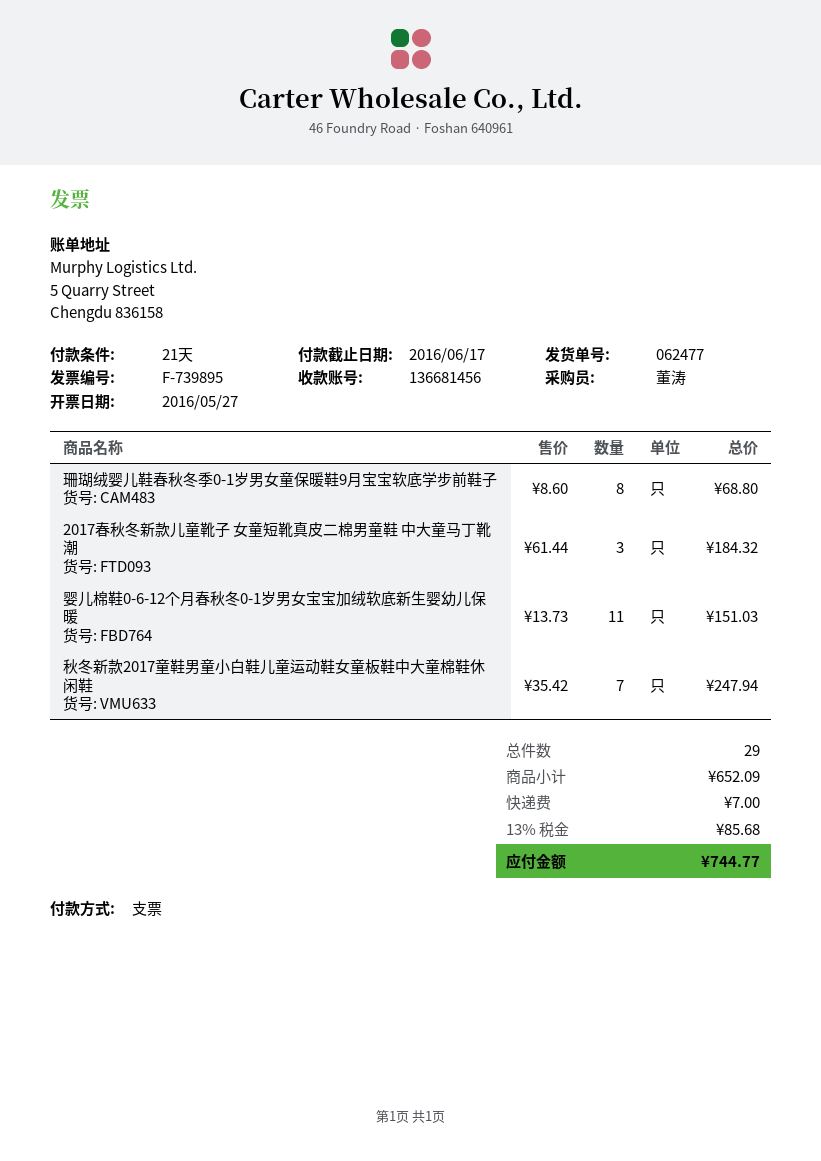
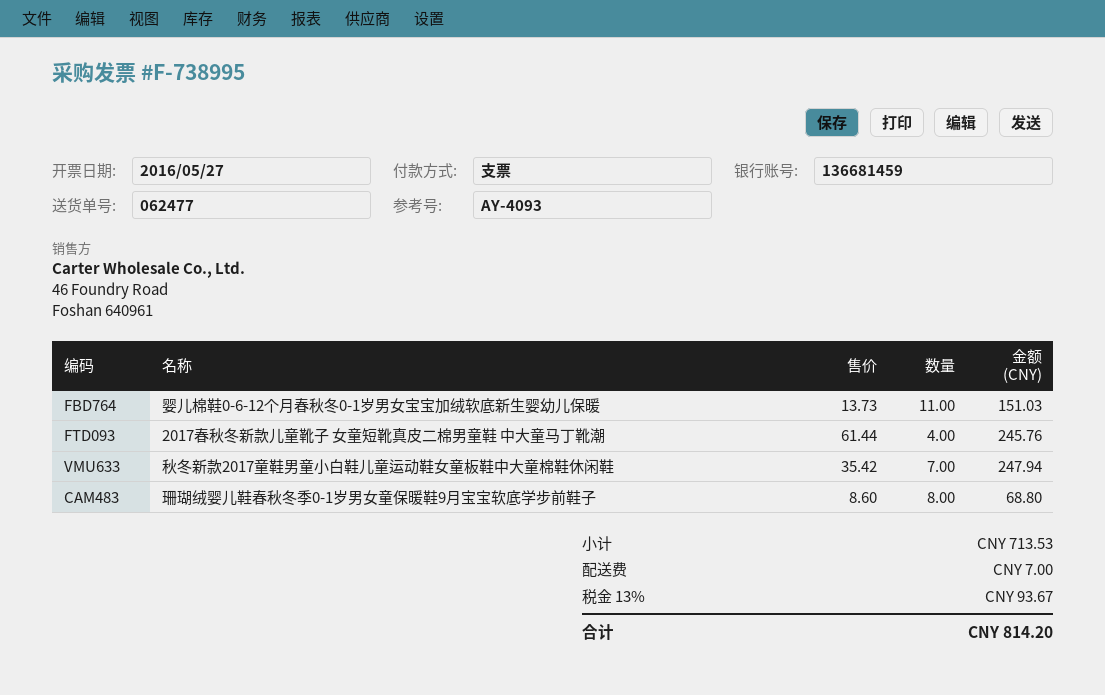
invoice number: F-739895 -> F-738995
bank account: 136681456 -> 136681459
2017春秋冬新款儿童靴子 女童短靴真皮二棉男童鞋 中大童马丁靴潮: 3 x 61.44 = 184.32 -> 4 x 61.44 = 245.76
subtotal: 652.09 -> 713.53
tax: 13% = 85.68 -> 13% = 93.67
total: 744.77 -> 814.20

